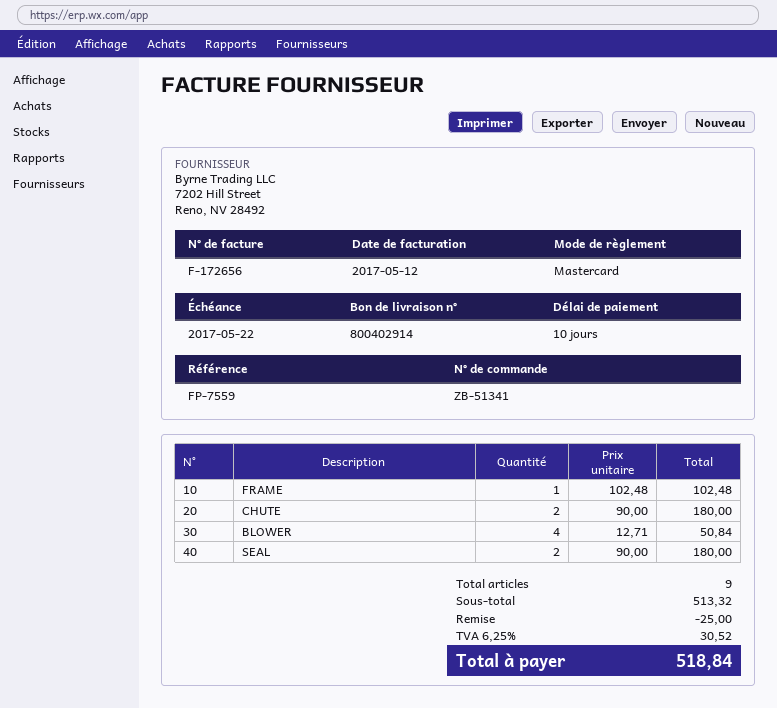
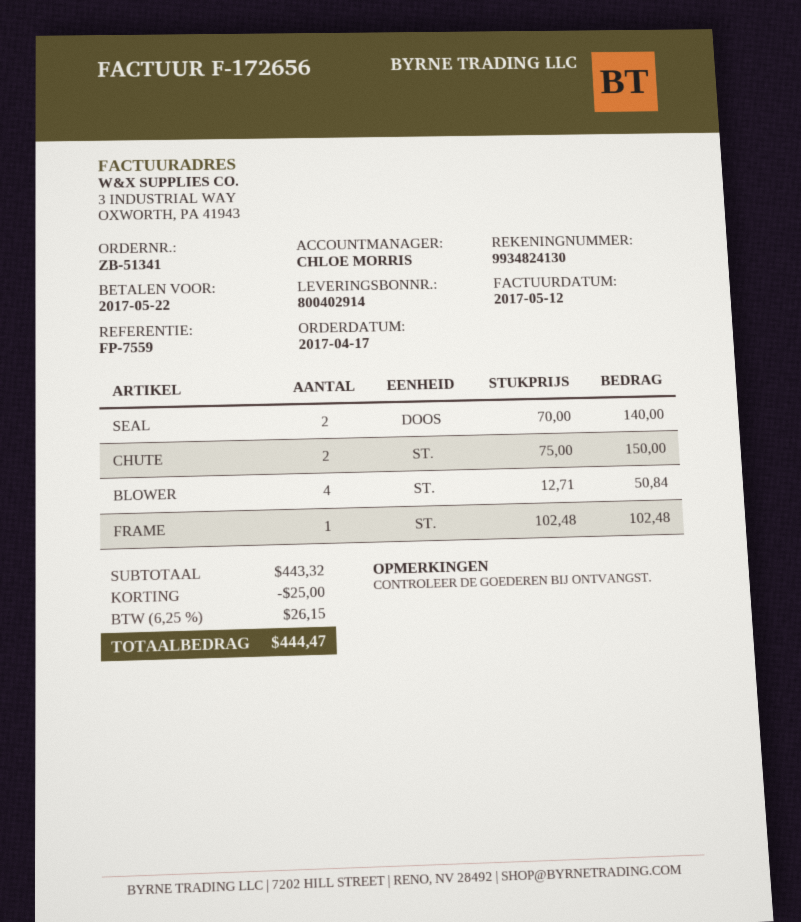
CHUTE: 2 x 90.00 = 180.00 -> 2 x 75.00 = 150.00
SEAL: 2 x 90.00 = 180.00 -> 2 x 70.00 = 140.00
subtotal: 513.32 -> 443.32
tax: 6.25% = 30.52 -> 6.25% = 26.15
total: 518.84 -> 444.47

